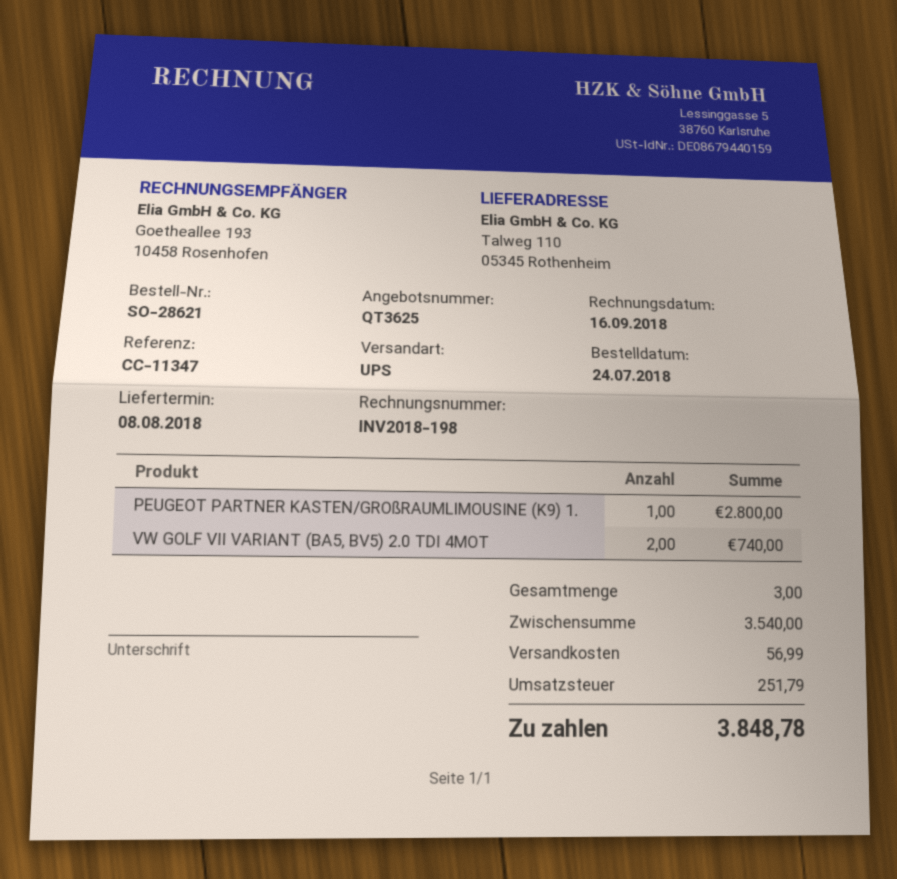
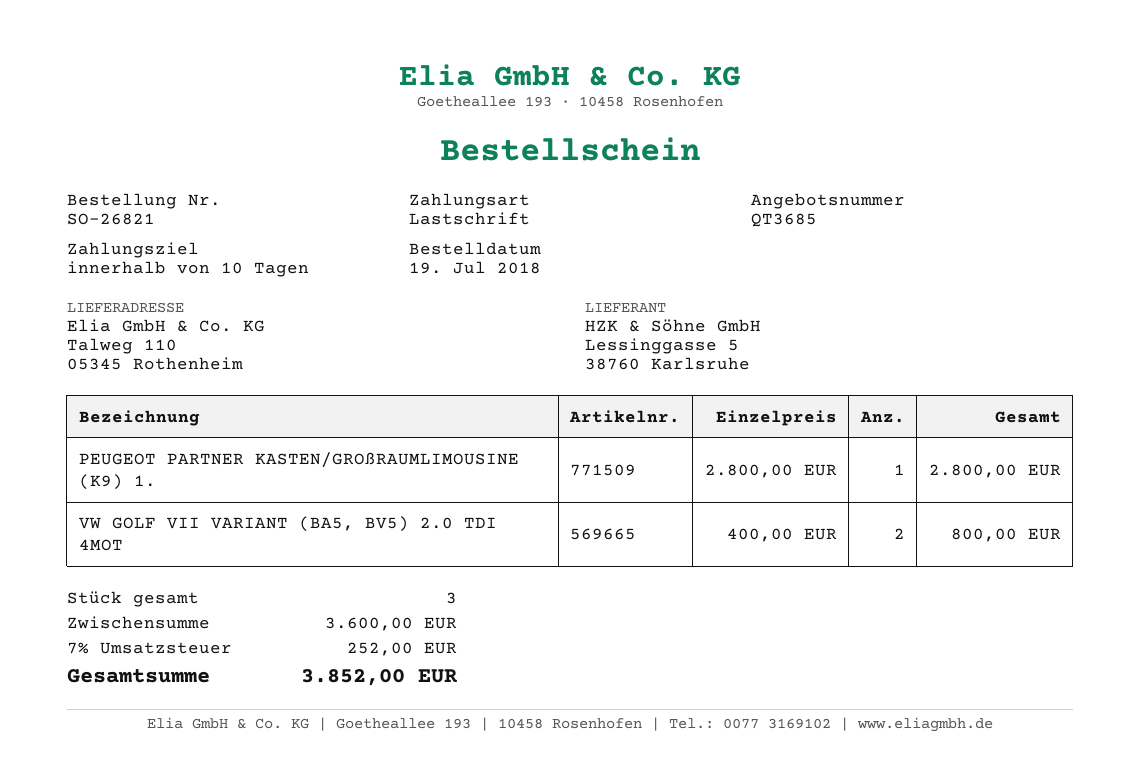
quote number: QT3625 -> QT3685
order number: SO-28621 -> SO-26821
order date: 2018-07-24 -> 2018-07-19
VW GOLF VII VARIANT (BA5, BV5) 2.0 TDI 4MOT: 2 for 740.00 -> 2 for 800.00
subtotal: 3540.00 -> 3600.00
shipping: 56.99 -> none
tax: 251.79 -> 252.00
total: 3848.78 -> 3852.00

